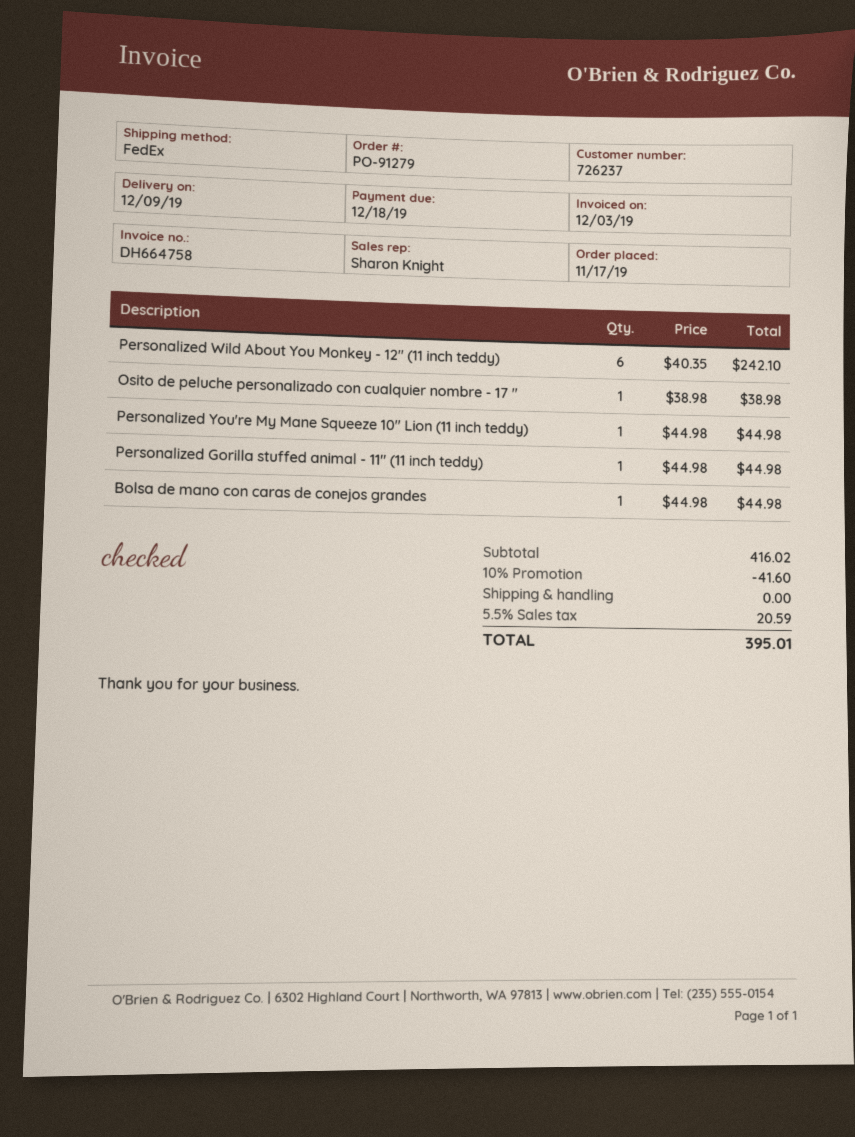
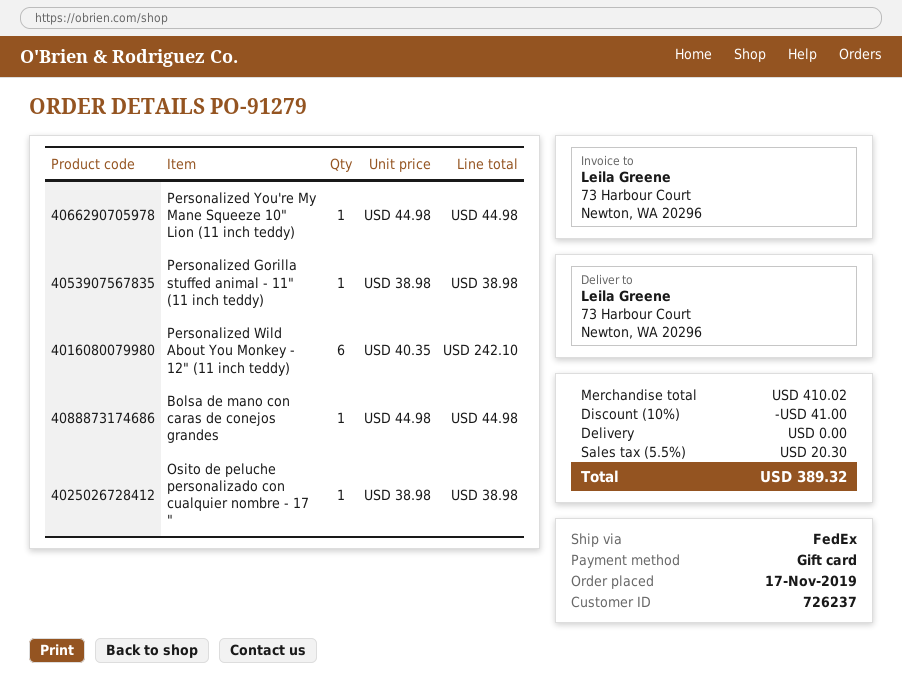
Personalized Gorilla stuffed animal - 11" (11 inch teddy): 1 x 44.98 = 44.98 -> 1 x 38.98 = 38.98
subtotal: 416.02 -> 410.02
discount: 10% = 41.60 -> 10% = 41.00
tax: 5.5% = 20.59 -> 5.5% = 20.30
total: 395.01 -> 389.32

